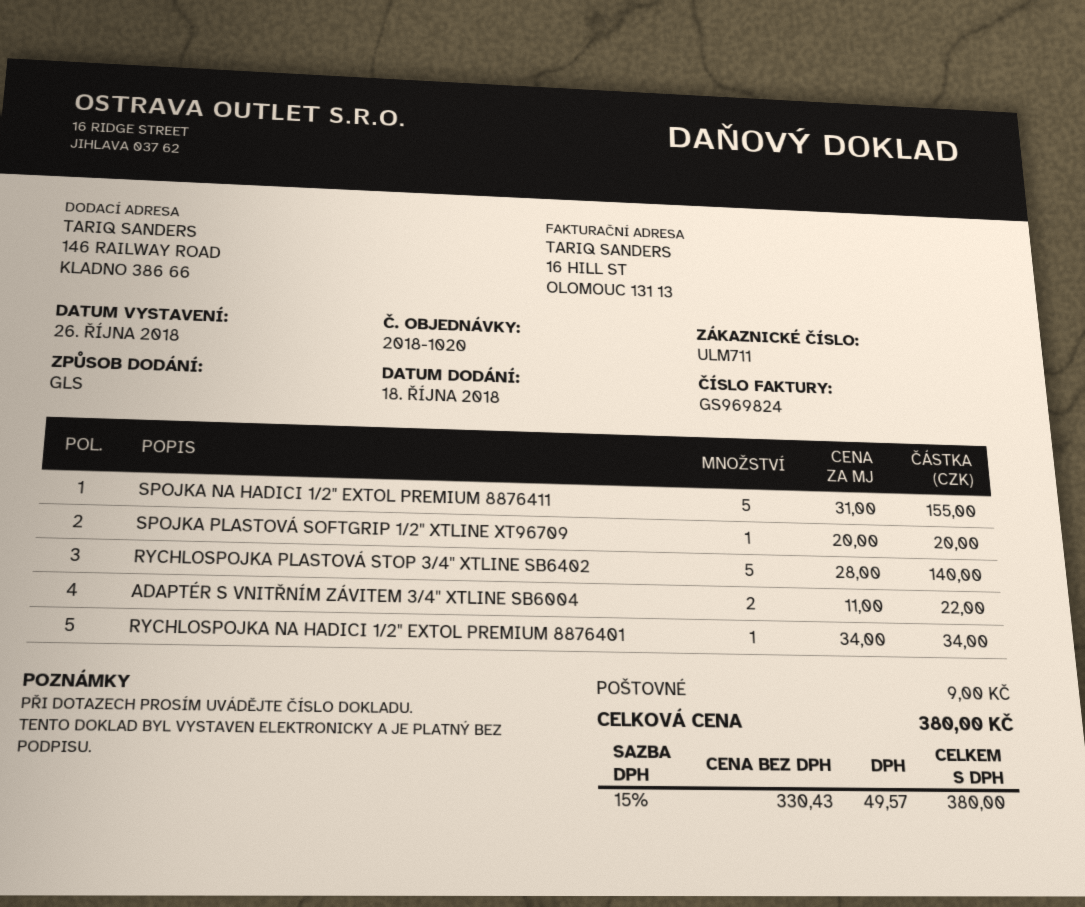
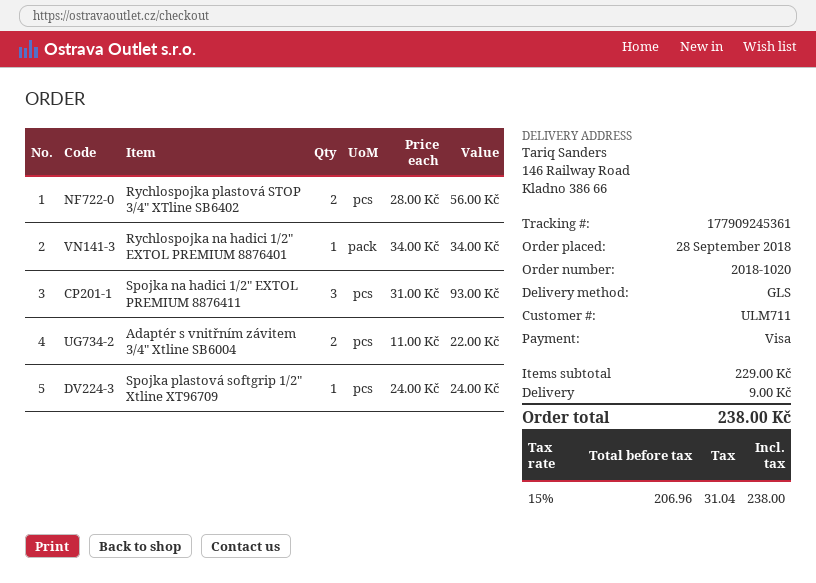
SPOJKA NA HADICI 1/2" EXTOL PREMIUM 8876411: 5 x 31.00 = 155.00 -> 3 x 31.00 = 93.00
SPOJKA PLASTOVÁ SOFTGRIP 1/2" XTLINE XT96709: 1 x 20.00 = 20.00 -> 1 x 24.00 = 24.00
RYCHLOSPOJKA PLASTOVÁ STOP 3/4" XTLINE SB6402: 5 x 28.00 = 140.00 -> 2 x 28.00 = 56.00
net: 330.43 -> 206.96
tax: 15% = 49.57 -> 15% = 31.04
total: 380.00 -> 238.00

